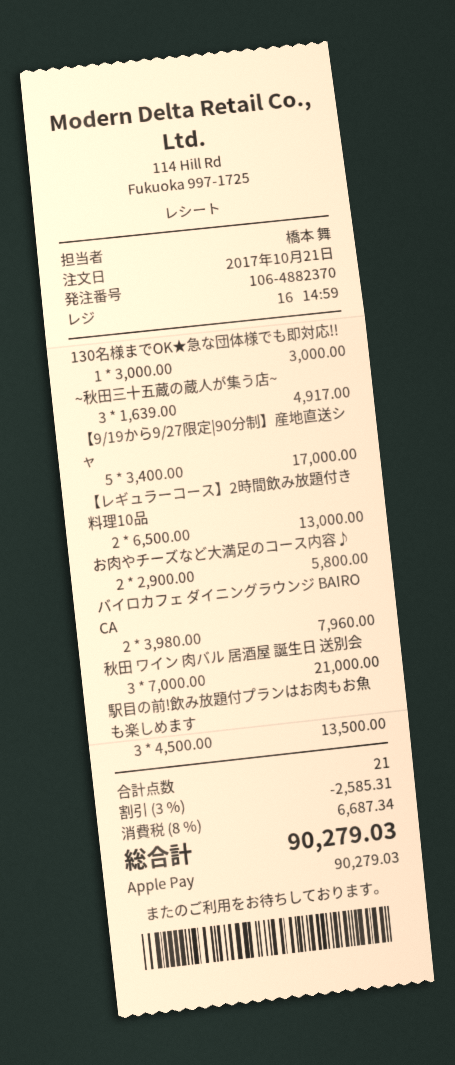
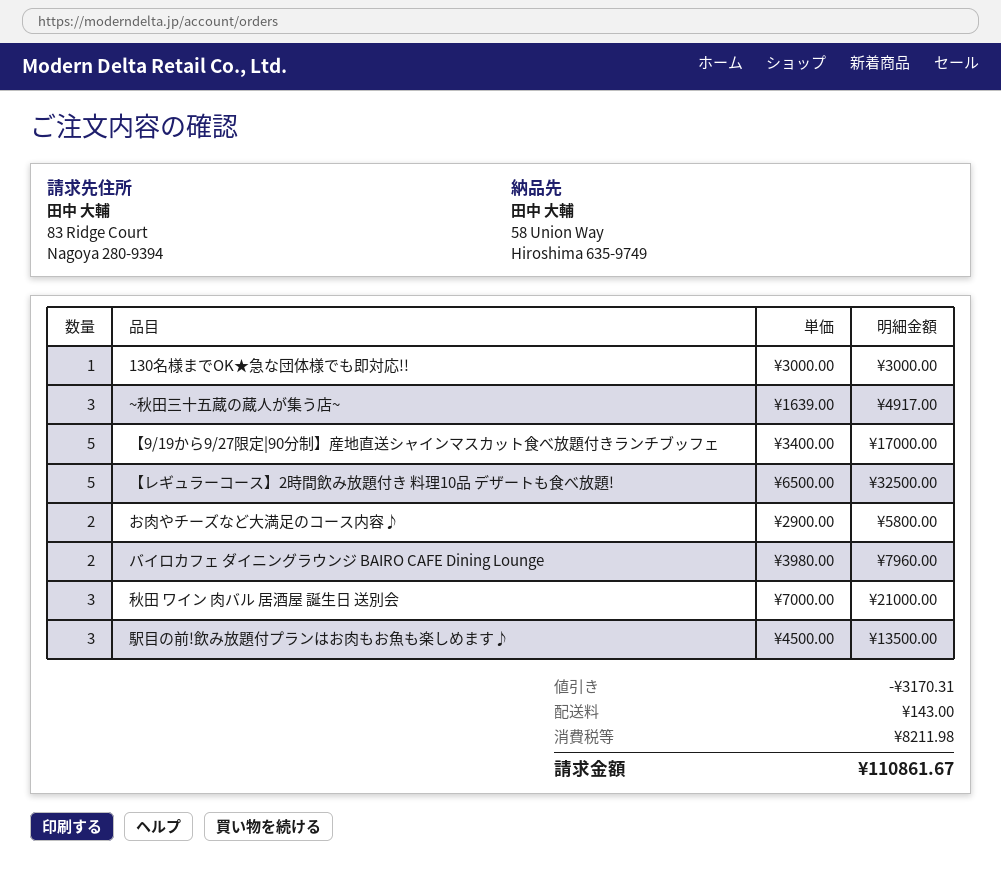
【レギュラーコース】2時間飲み放題付き 料理10品: 2 x 6500.00 = 13000.00 -> 5 x 6500.00 = 32500.00
discount: 2585.31 -> 3170.31
shipping: none -> 143.00
tax: 6687.34 -> 8211.98
total: 90279.03 -> 110861.67

